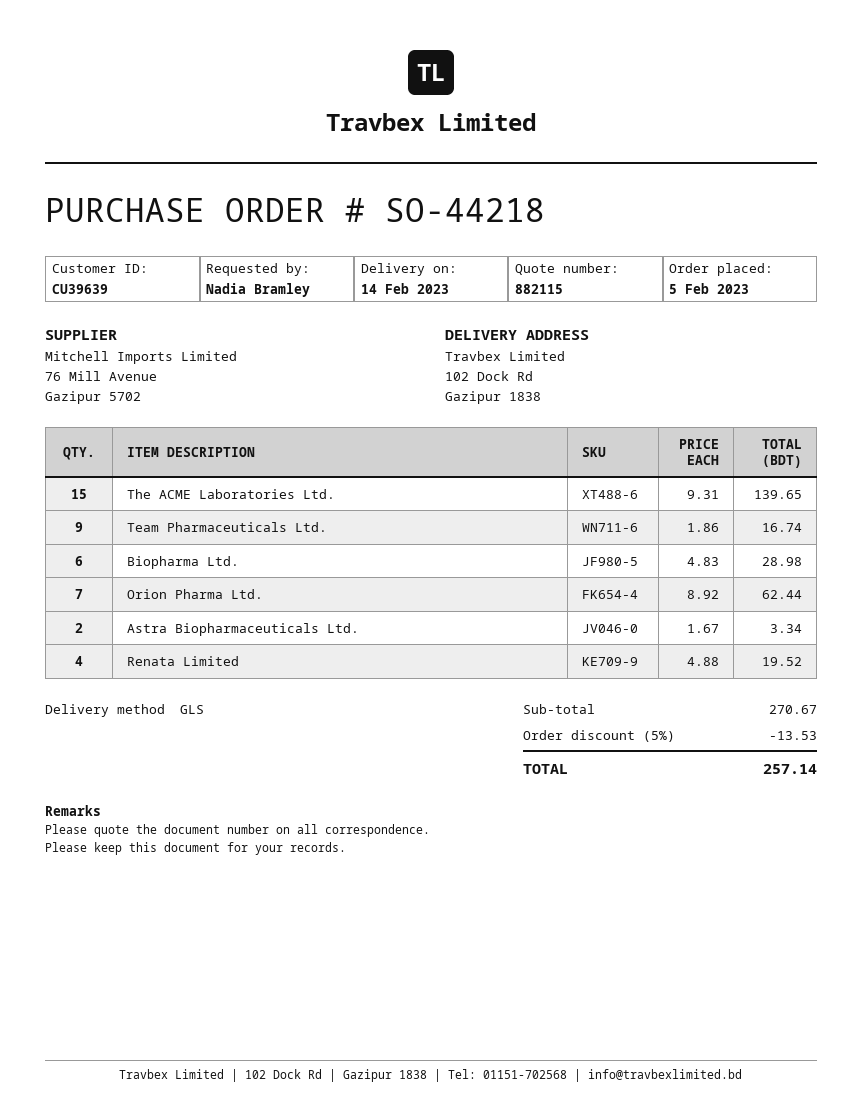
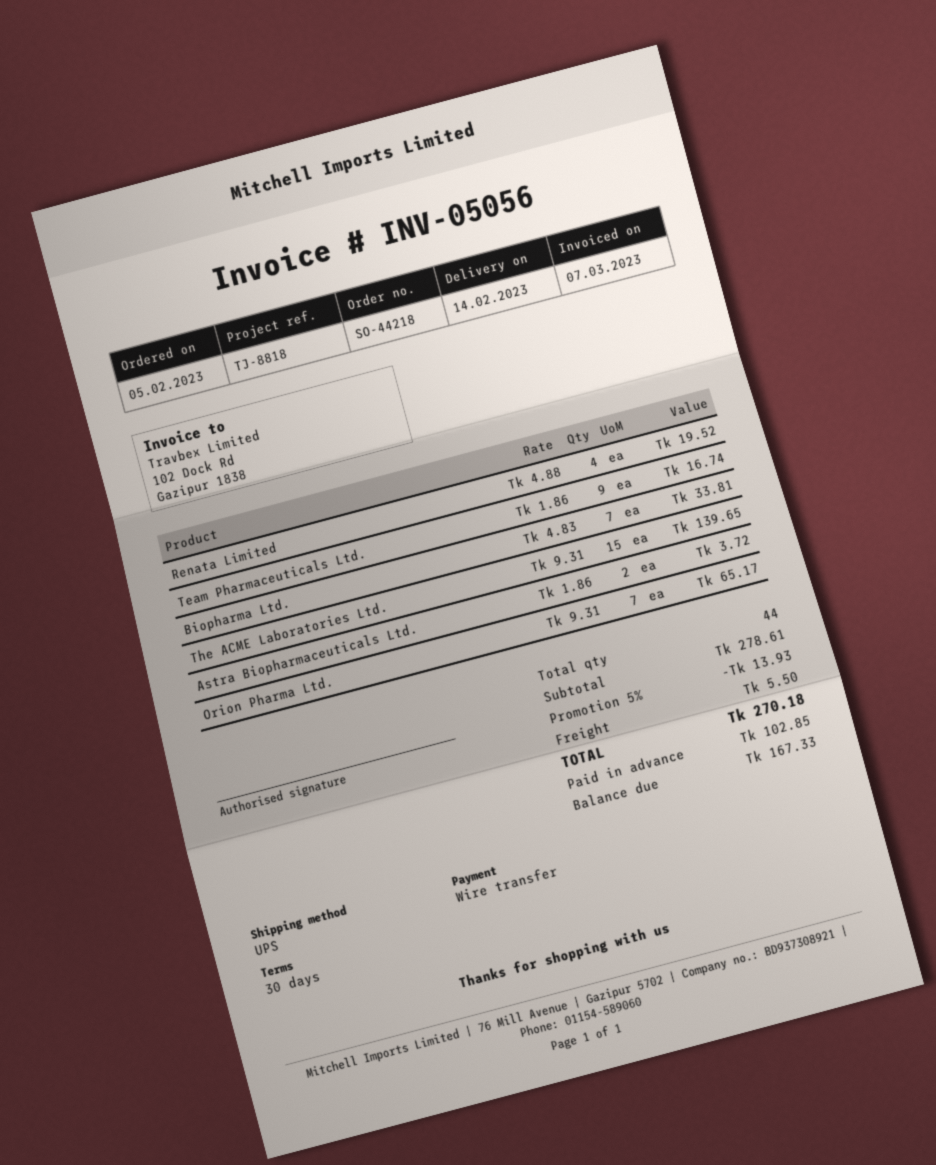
shipping method: GLS -> UPS
Biopharma Ltd.: 6 x 4.83 = 28.98 -> 7 x 4.83 = 33.81
Orion Pharma Ltd.: 7 x 8.92 = 62.44 -> 7 x 9.31 = 65.17
Astra Biopharmaceuticals Ltd.: 2 x 1.67 = 3.34 -> 2 x 1.86 = 3.72
subtotal: 270.67 -> 278.61
discount: 5% = 13.53 -> 5% = 13.93
shipping: none -> 5.50
total: 257.14 -> 270.18

